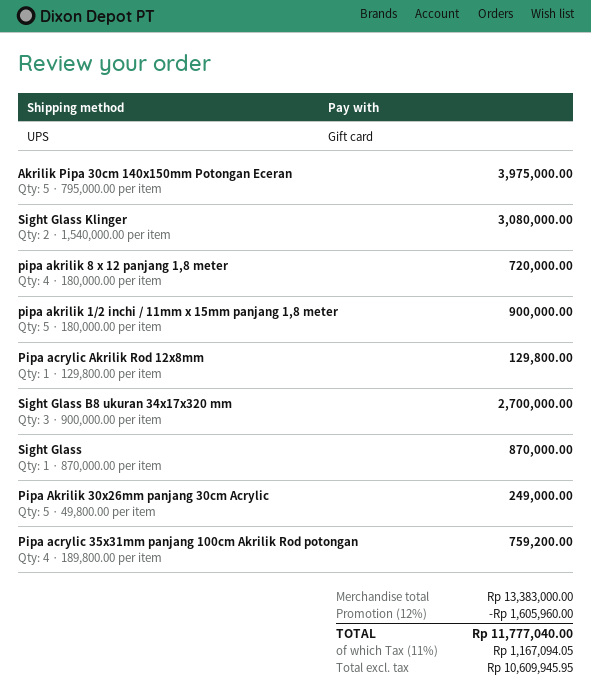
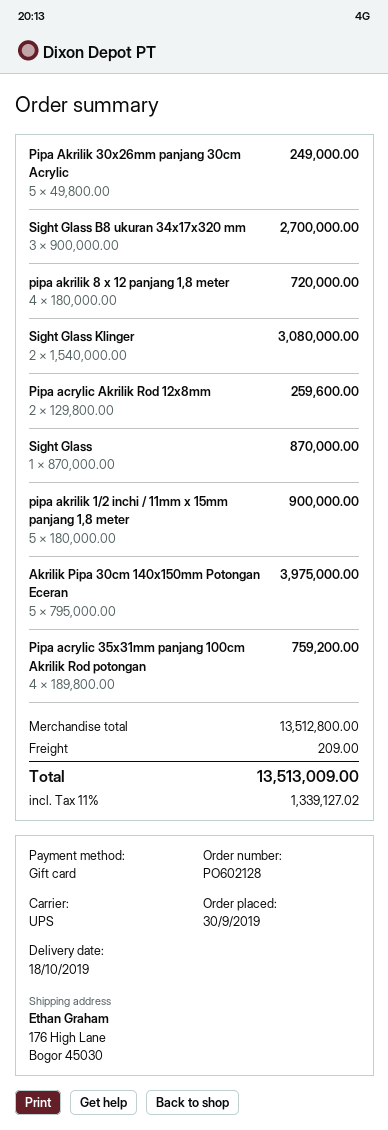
Pipa acrylic Akrilik Rod 12x8mm: 1 x 129800.00 = 129800.00 -> 2 x 129800.00 = 259600.00
subtotal: 13383000.00 -> 13512800.00
discount: 12% = 1605960.00 -> none
shipping: none -> 209.00
tax: 11% = 1167094.05 -> 11% = 1339127.02
total: 11777040.00 -> 13513009.00

